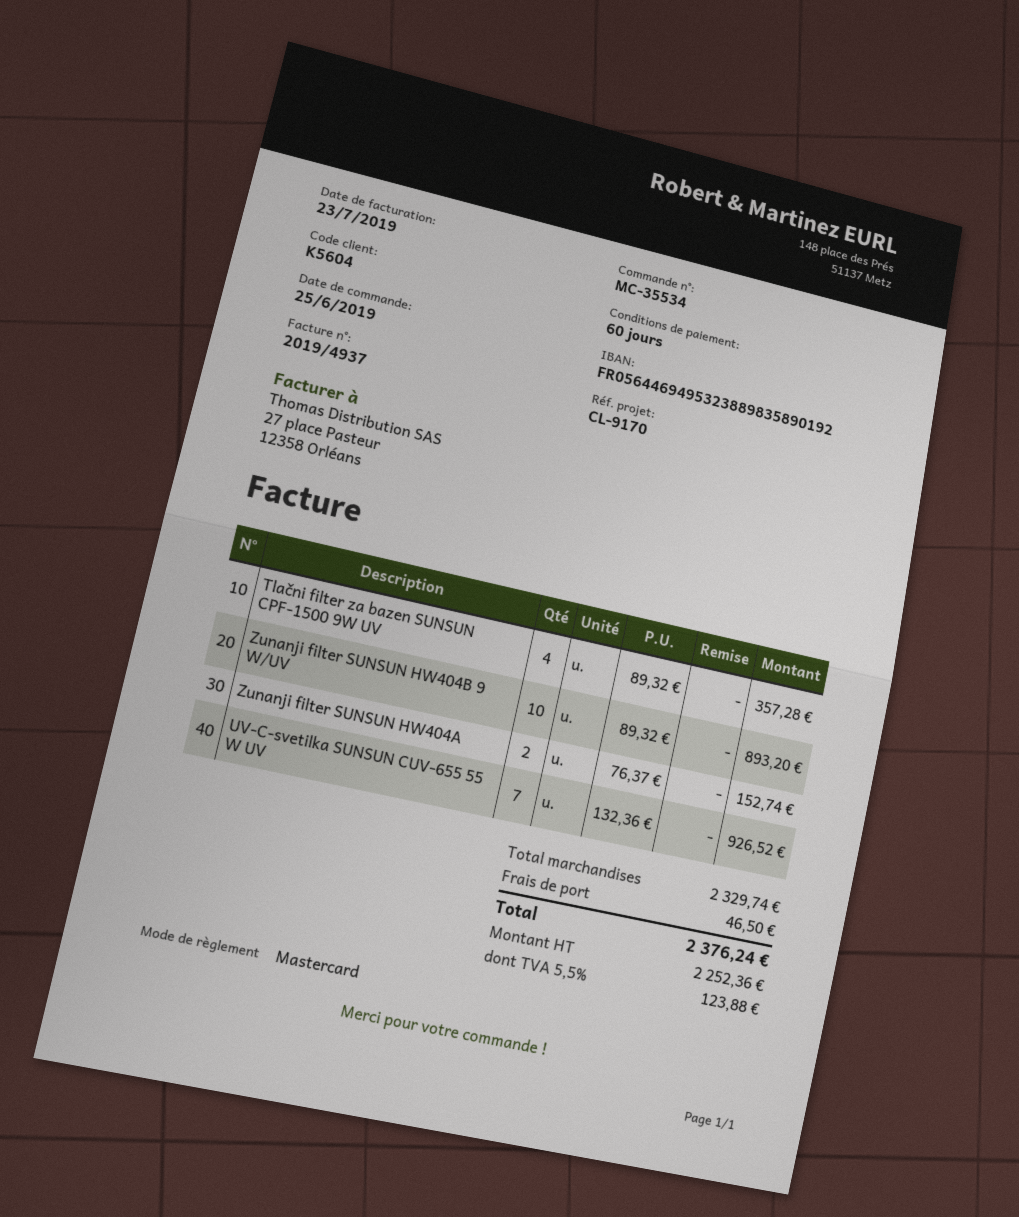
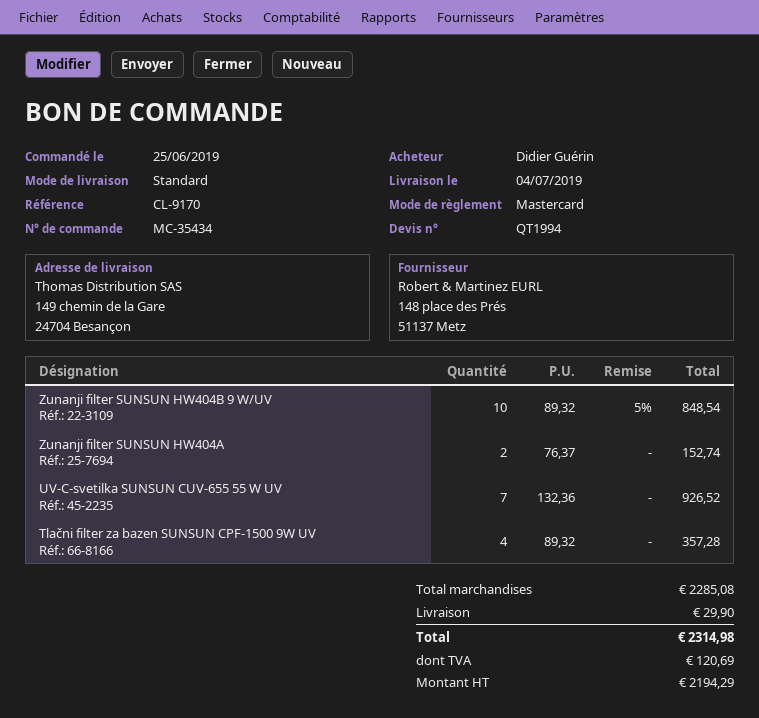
order number: MC-35534 -> MC-35434
Zunanji filter SUNSUN HW404B 9 W/UV: 10 x 89.32 = 893.20 -> 10 x 89.32 - 5% = 848.54
subtotal: 2329.74 -> 2285.08
shipping: 46.50 -> 29.90
net: 2252.36 -> 2194.29
tax: 123.88 -> 120.69
total: 2376.24 -> 2314.98

